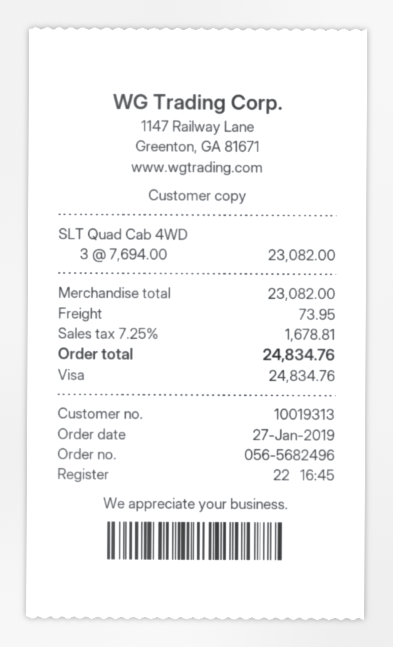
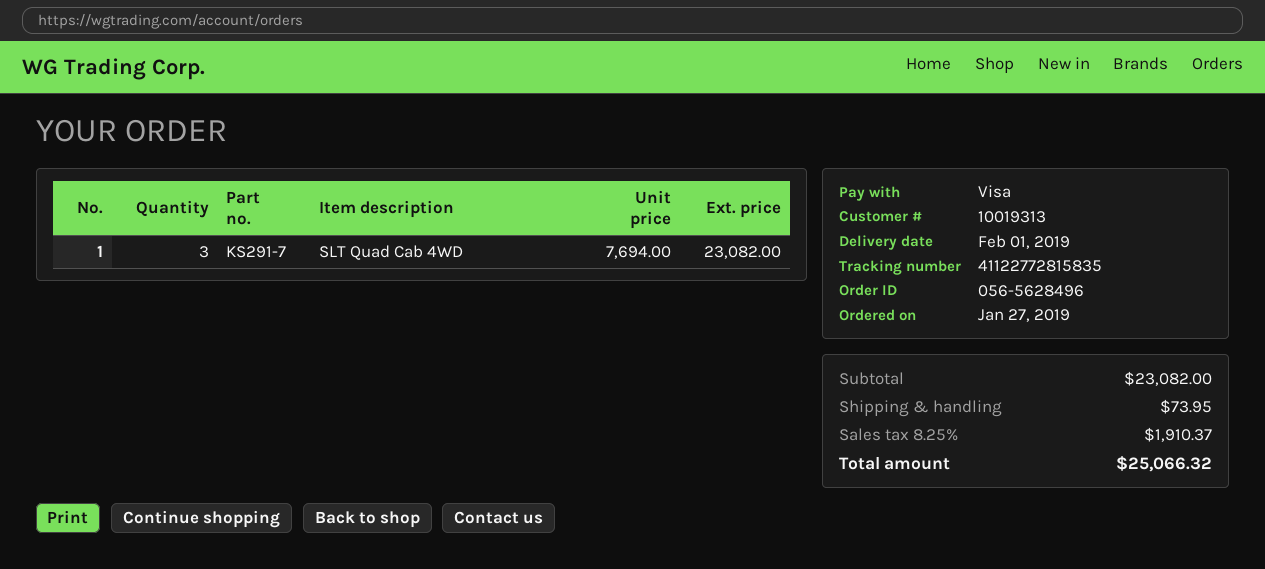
order number: 056-5682496 -> 056-5628496
tax: 7.25% = 1678.81 -> 8.25% = 1910.37
total: 24834.76 -> 25066.32

